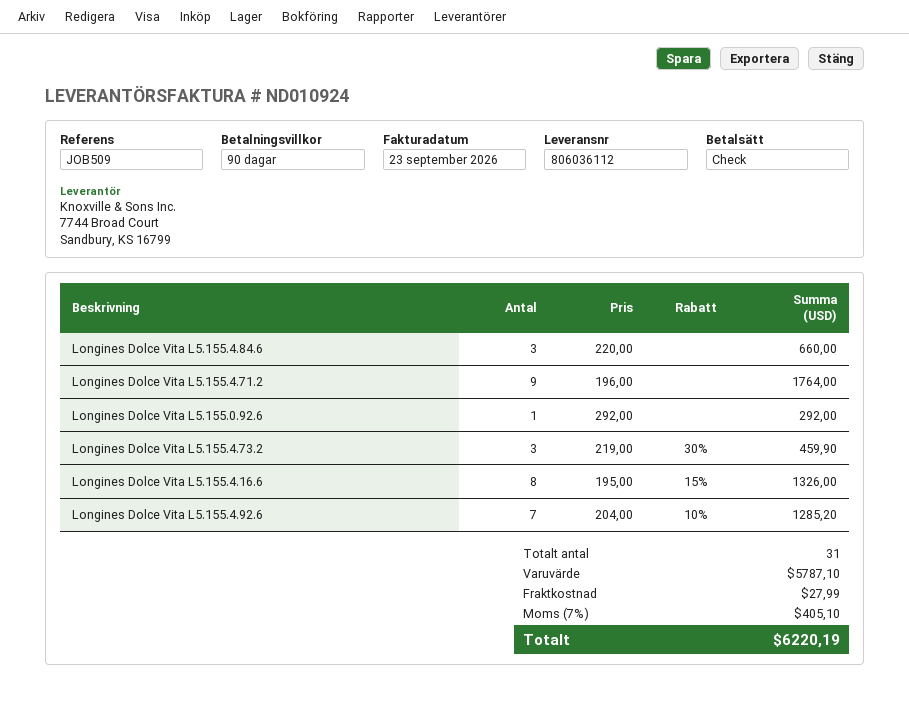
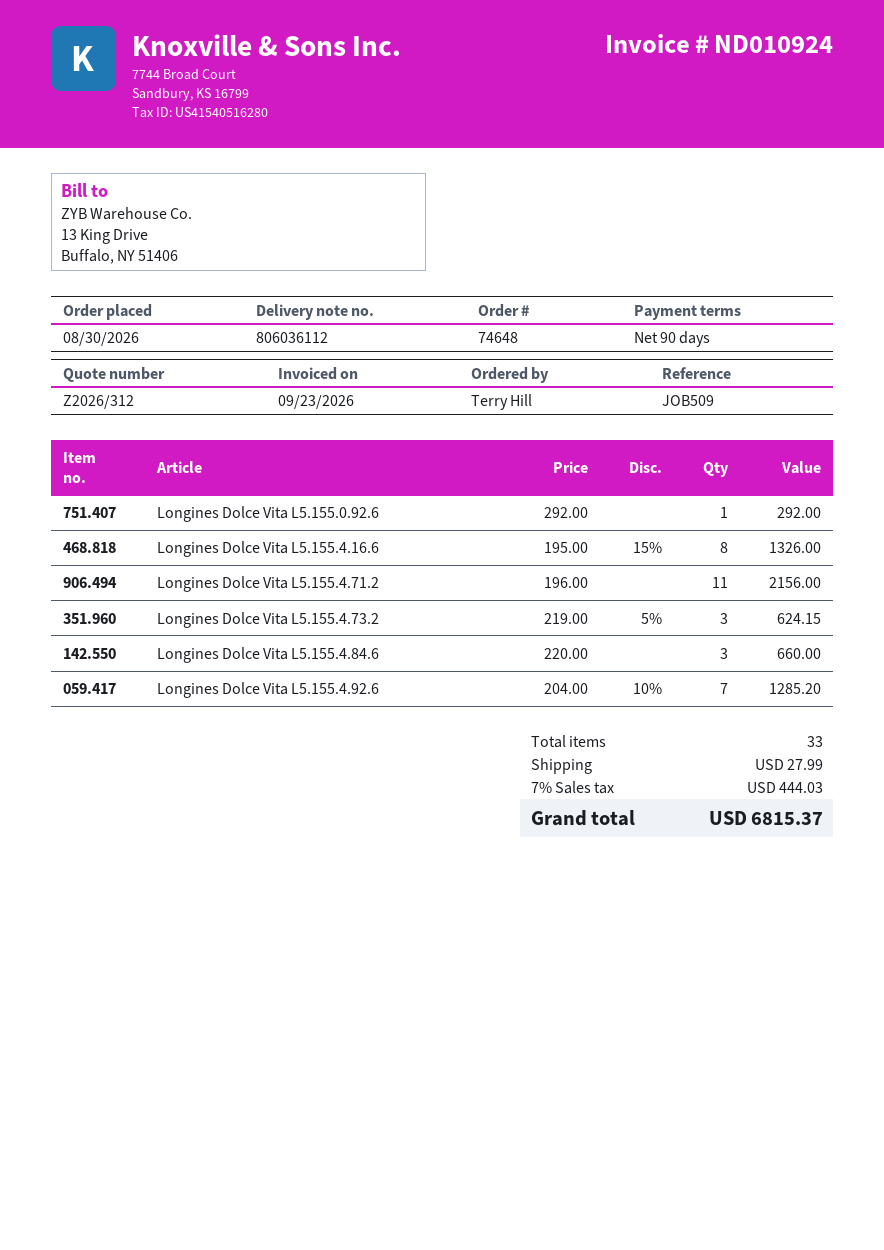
Longines Dolce Vita L5.155.4.71.2: 9 x 196.00 = 1764.00 -> 11 x 196.00 = 2156.00
Longines Dolce Vita L5.155.4.73.2: 3 x 219.00 - 30% = 459.90 -> 3 x 219.00 - 5% = 624.15
total quantity: 31 -> 33
tax: 7% = 405.10 -> 7% = 444.03
total: 6220.19 -> 6815.37

